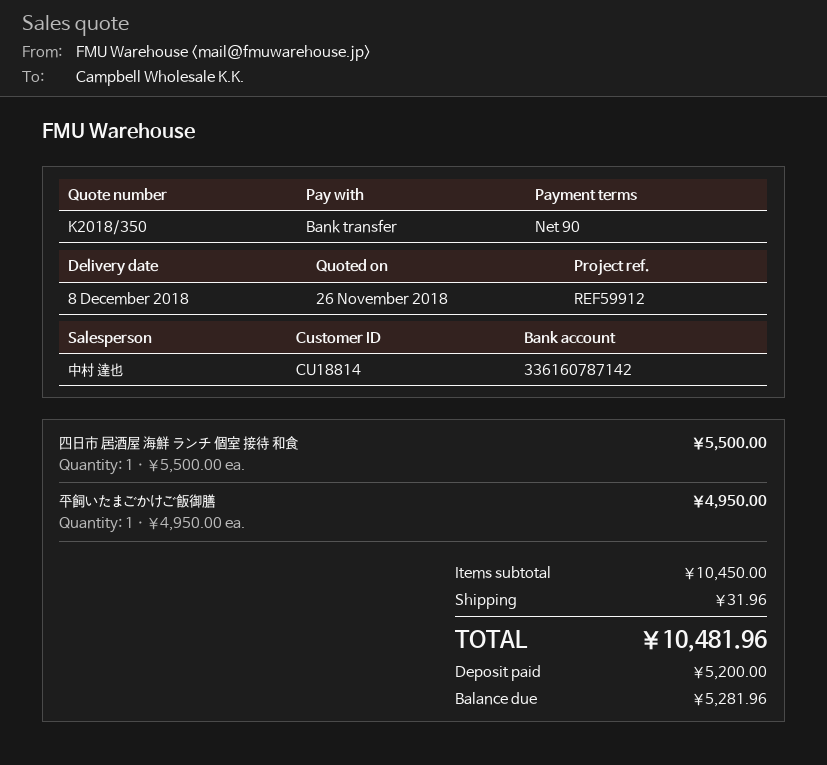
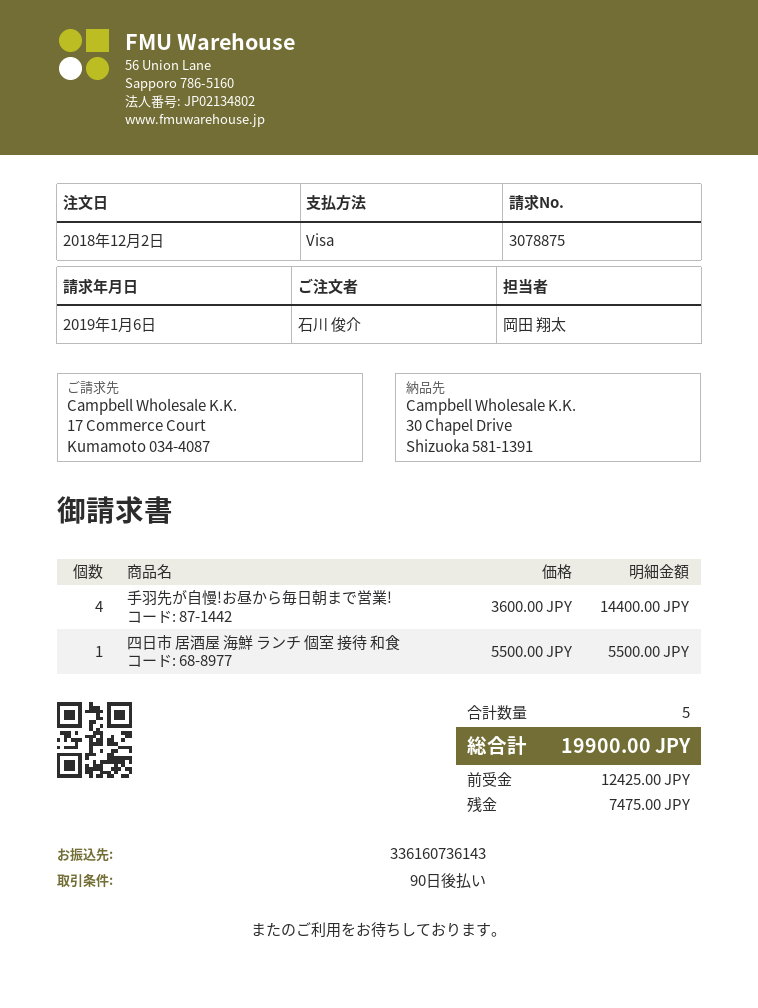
sales rep: 中村 達也 -> 岡田 翔太
payment method: bank transfer -> Visa
bank account: 336160787142 -> 336160736143
平飼いたまごかけご飯御膳: 1 x 4950.00 = 4950.00 -> none
手羽先が自慢!お昼から毎日朝まで営業!: none -> 4 x 3600.00 = 14400.00
shipping: 31.96 -> none
total: 10481.96 -> 19900.00
deposit: 5200.00 -> 12425.00
balance: 5281.96 -> 7475.00

